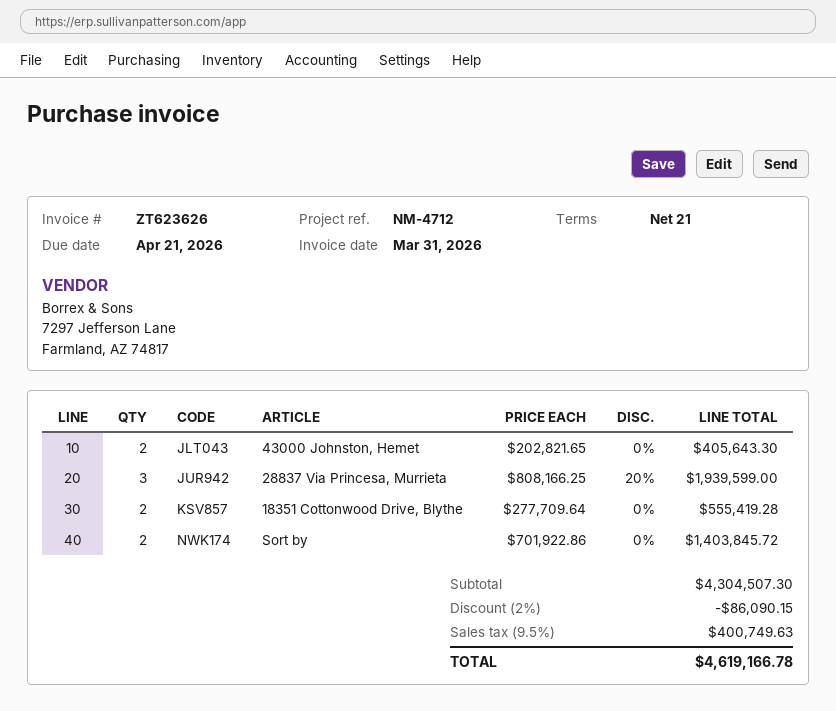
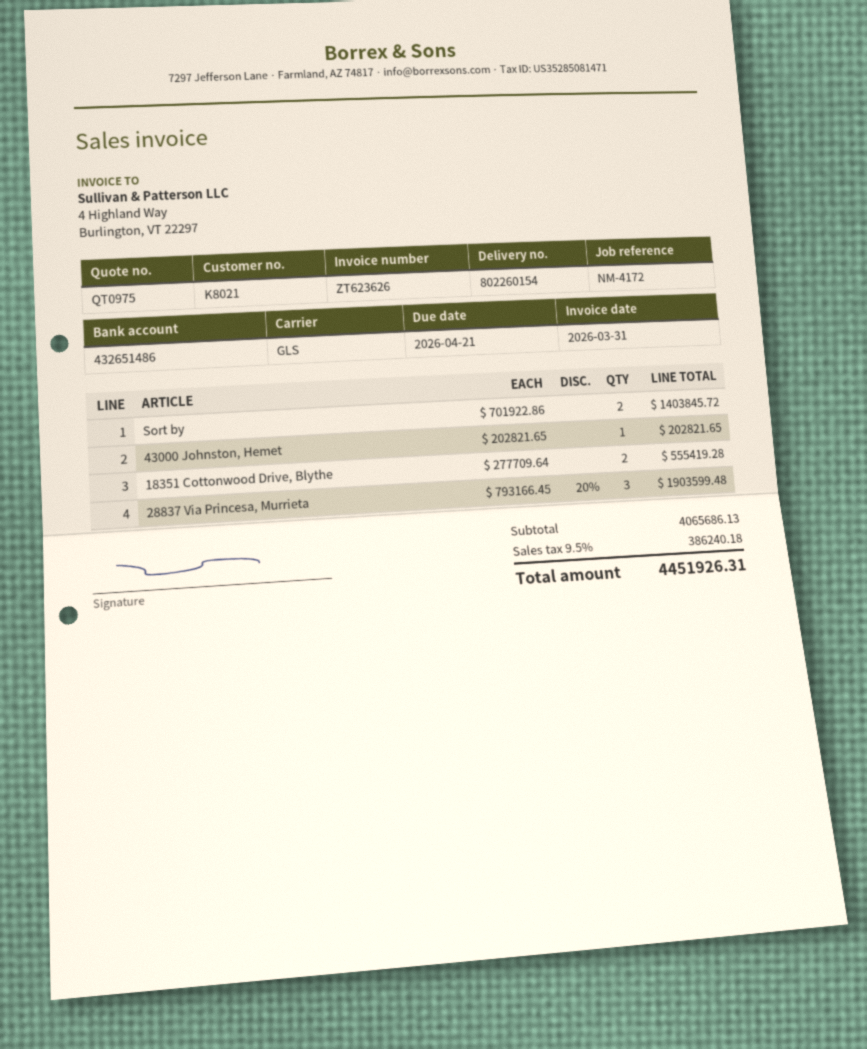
reference: NM-4712 -> NM-4172
43000 Johnston, Hemet: 2 x 202821.65 = 405643.30 -> 1 x 202821.65 = 202821.65
28837 Via Princesa, Murrieta: 3 x 808166.25 - 20% = 1939599.00 -> 3 x 793166.45 - 20% = 1903599.48
subtotal: 4304507.30 -> 4065686.13
discount: 2% = 86090.15 -> none
tax: 9.5% = 400749.63 -> 9.5% = 386240.18
total: 4619166.78 -> 4451926.31

